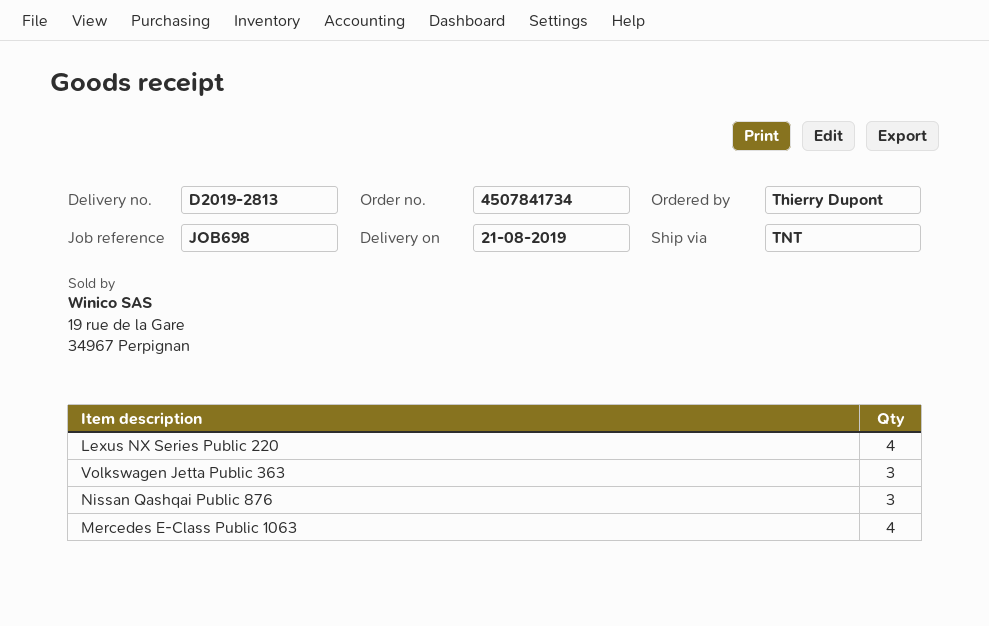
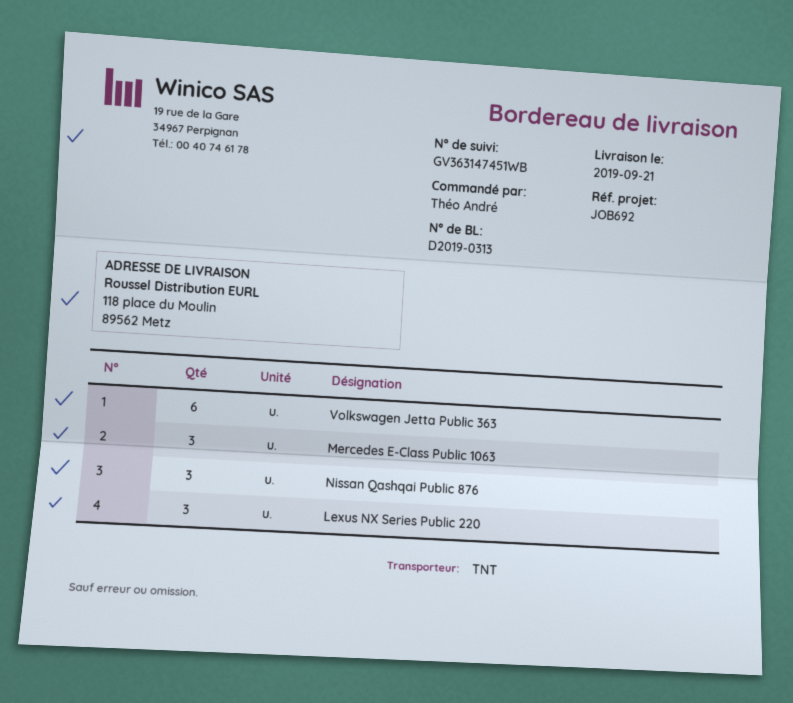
delivery note number: D2019-2813 -> D2019-0313
delivery date: 2019-08-21 -> 2019-09-21
reference: JOB698 -> JOB692
ordered by: Thierry Dupont -> Théo André
Lexus NX Series Public 220: 4 -> 3
Volkswagen Jetta Public 363: 3 -> 6
Mercedes E-Class Public 1063: 4 -> 3

